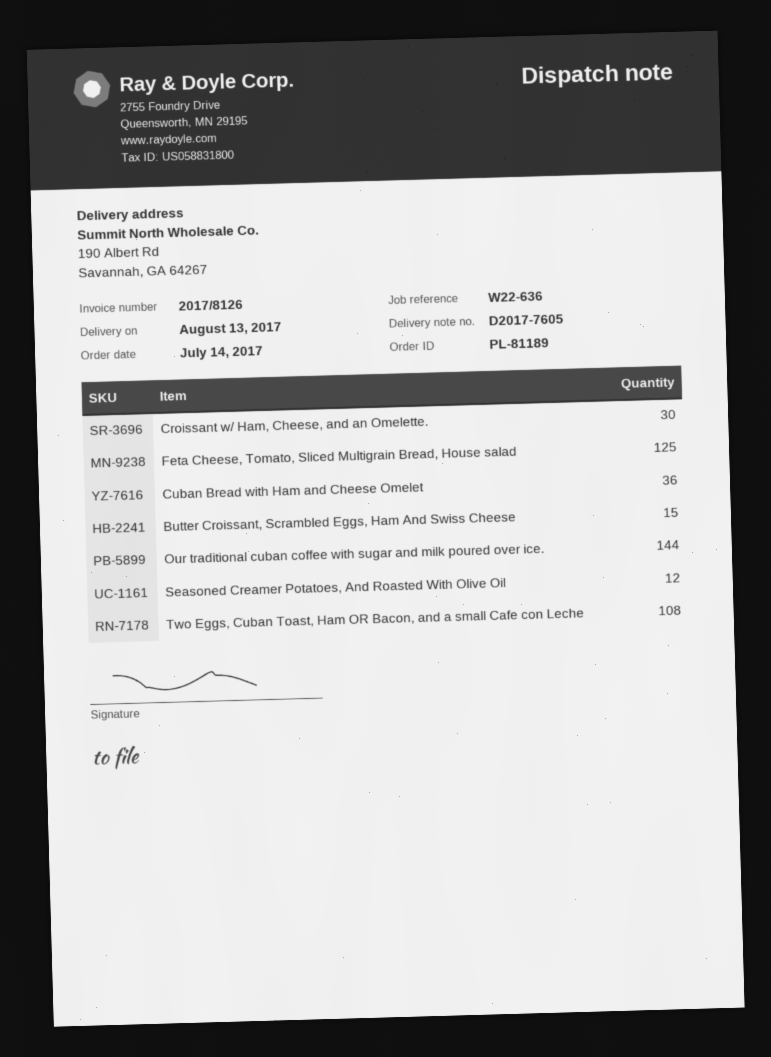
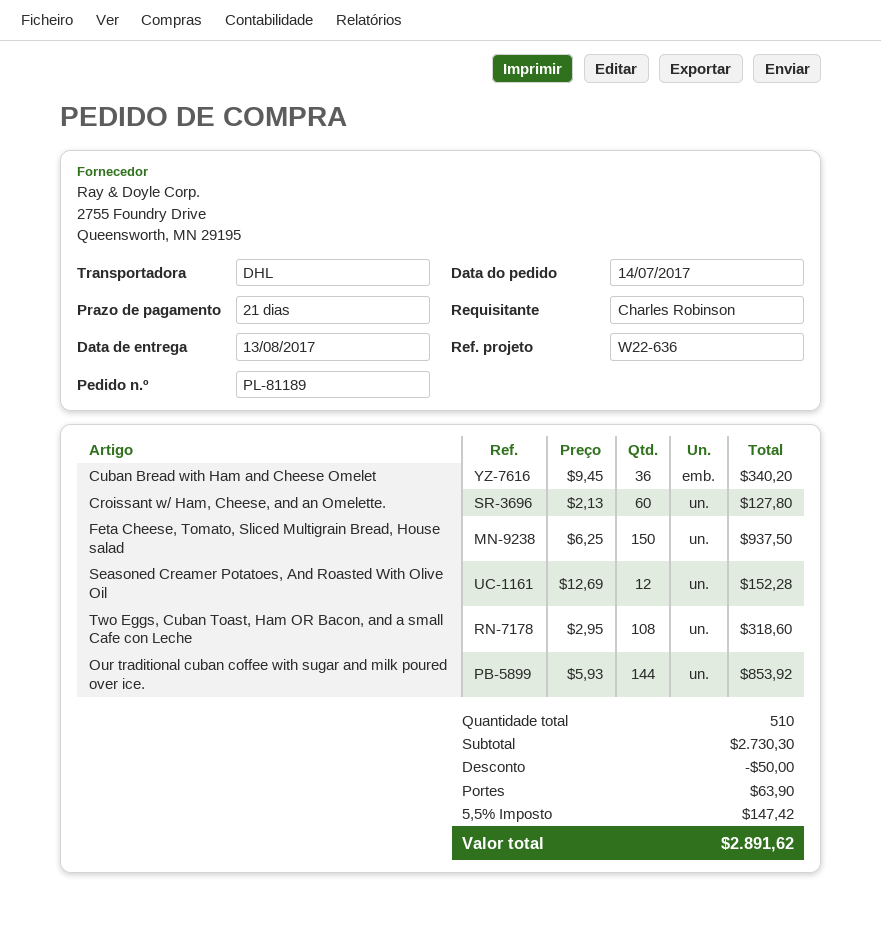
Croissant w/ Ham, Cheese, and an Omelette.: 30 -> 60
Feta Cheese, Tomato, Sliced Multigrain Bread, House salad: 125 -> 150
Butter Croissant, Scrambled Eggs, Ham And Swiss Cheese: 15 -> none

